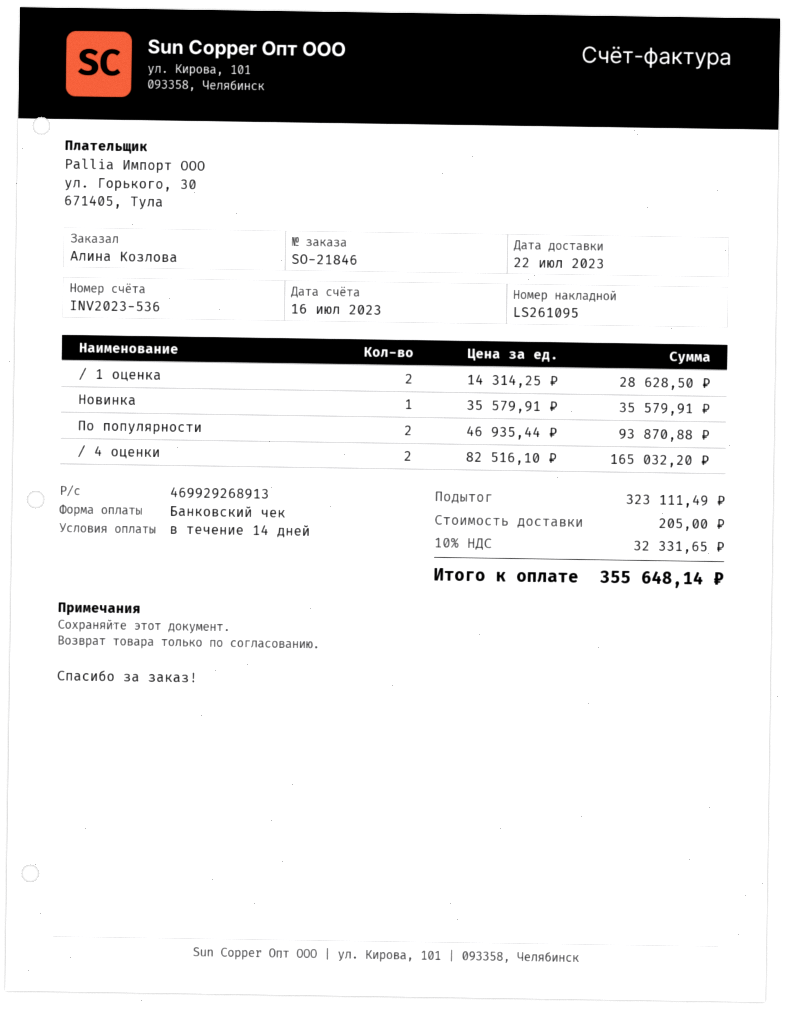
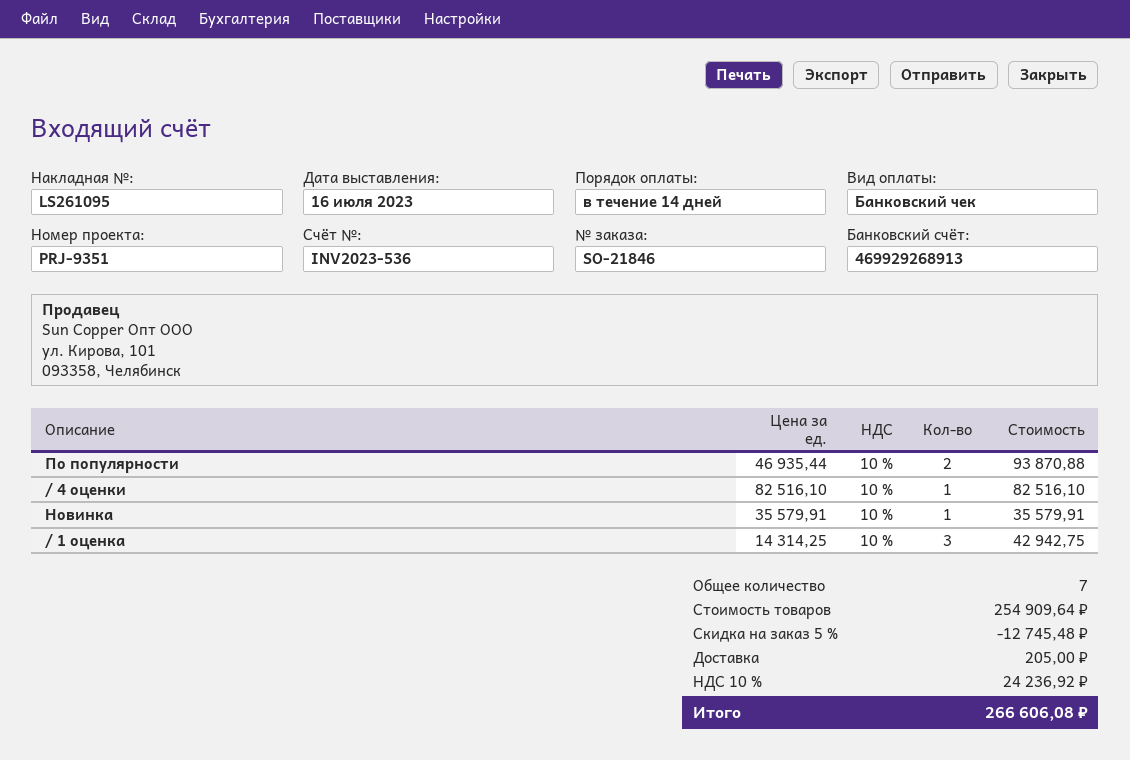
/ 1 оценка: 2 x 14314.25 = 28628.50 -> 3 x 14314.25 = 42942.75
/ 4 оценки: 2 x 82516.10 = 165032.20 -> 1 x 82516.10 = 82516.10
subtotal: 323111.49 -> 254909.64
discount: none -> 5% = 12745.48
tax: 10% = 32331.65 -> 10% = 24236.92
total: 355648.14 -> 266606.08

